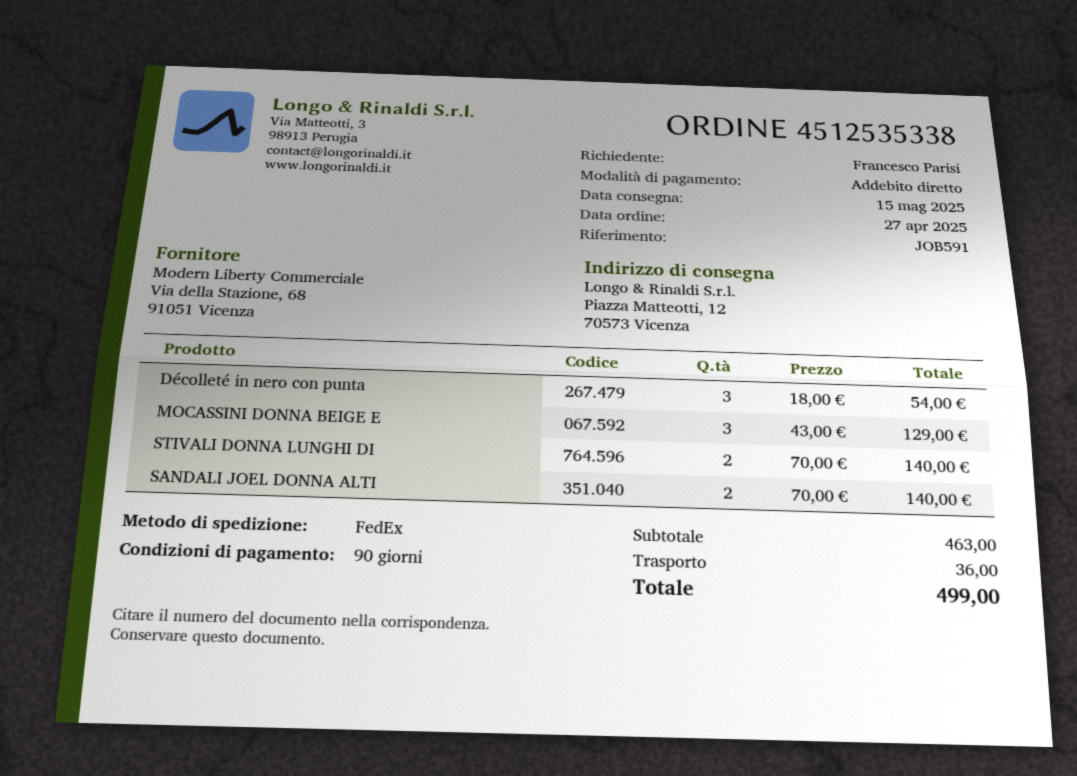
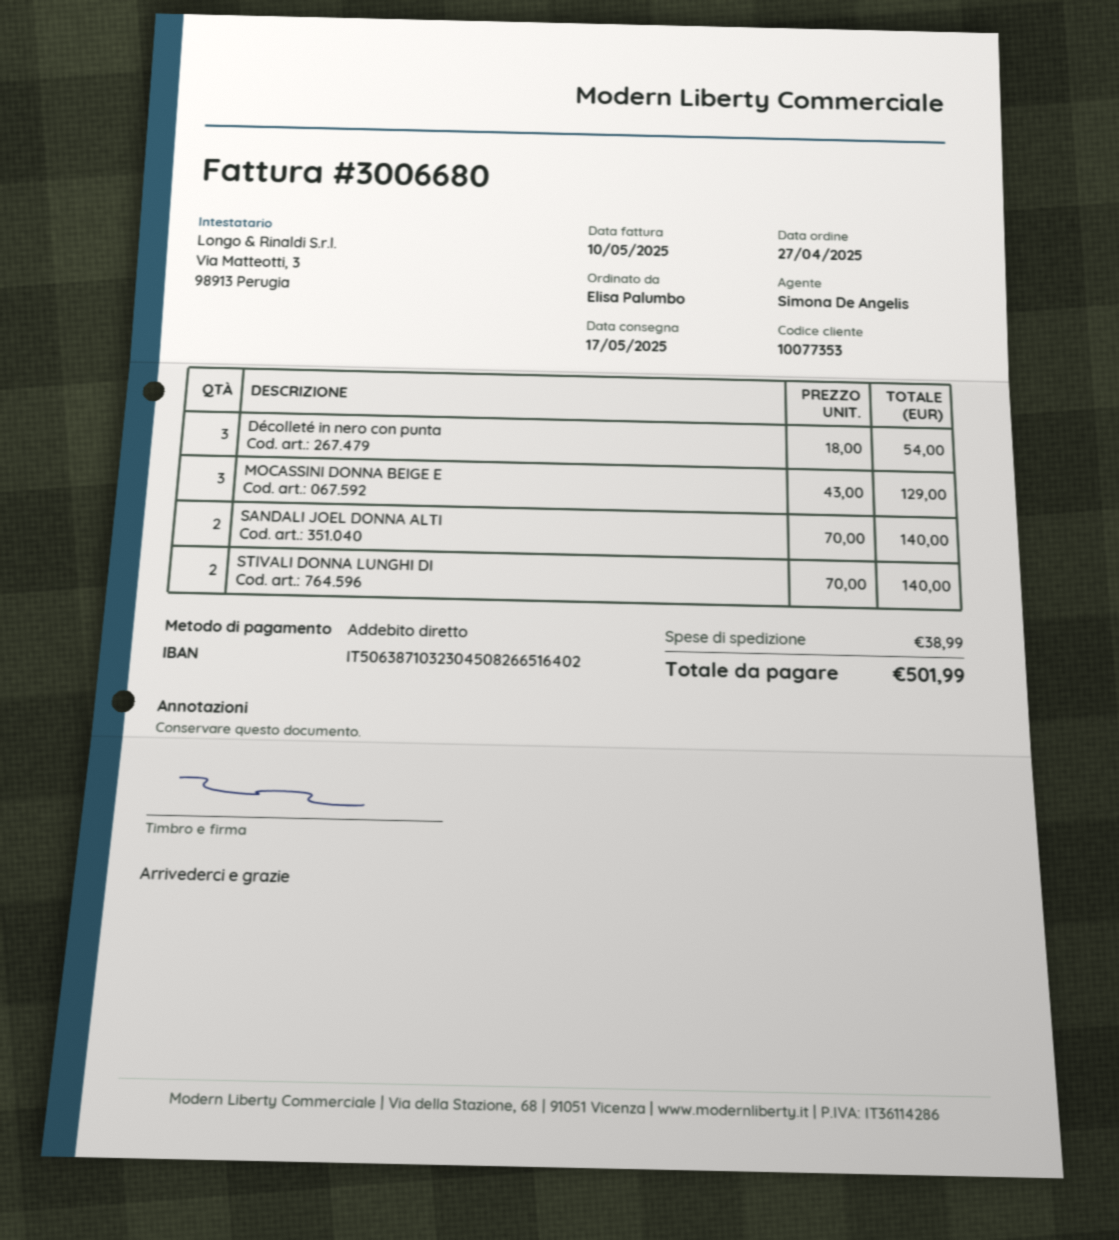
delivery date: 2025-05-15 -> 2025-05-17
ordered by: Francesco Parisi -> Elisa Palumbo
shipping: 36.00 -> 38.99
total: 499.00 -> 501.99

